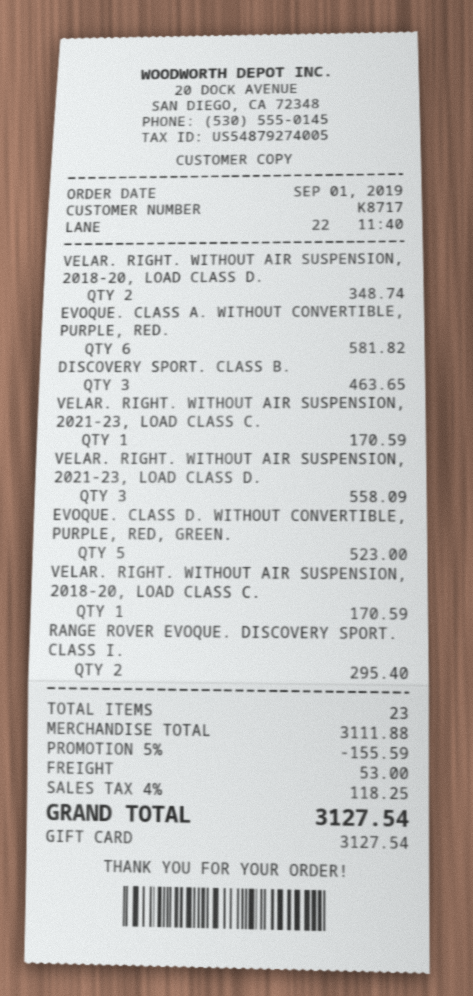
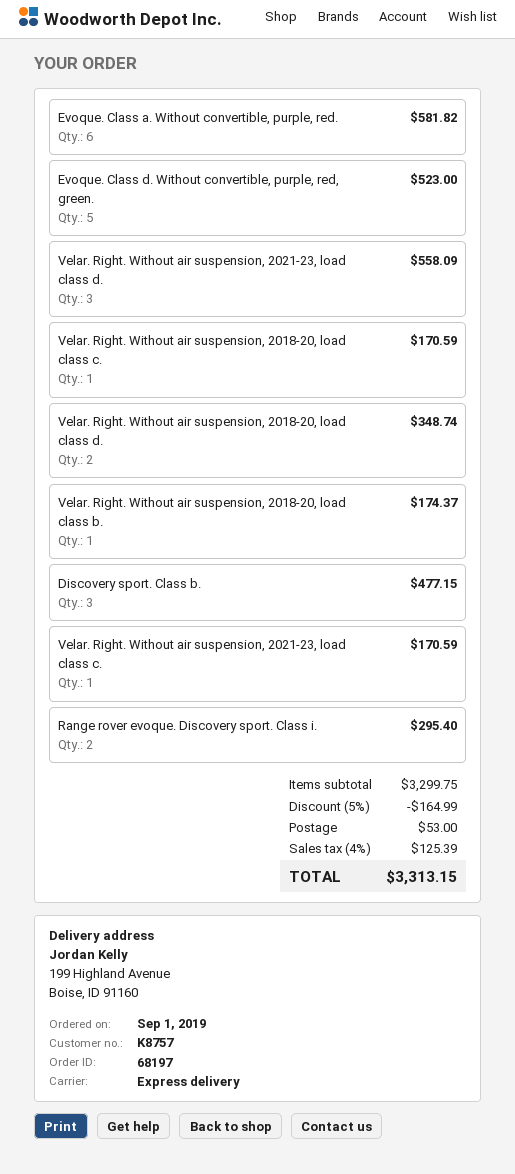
customer number: K8717 -> K8757
DISCOVERY SPORT. CLASS B.: 3 for 463.65 -> 3 for 477.15
Velar. Right. Without air suspension, 2018-20, load class b.: none -> 1 for 174.37
subtotal: 3111.88 -> 3299.75
discount: 5% = 155.59 -> 5% = 164.99
tax: 4% = 118.25 -> 4% = 125.39
total: 3127.54 -> 3313.15

